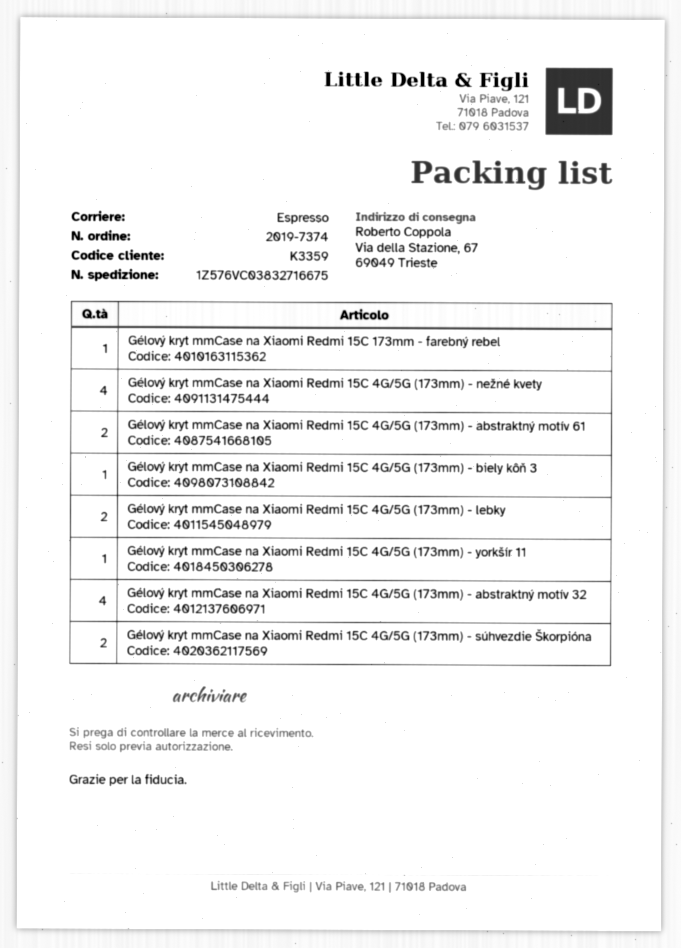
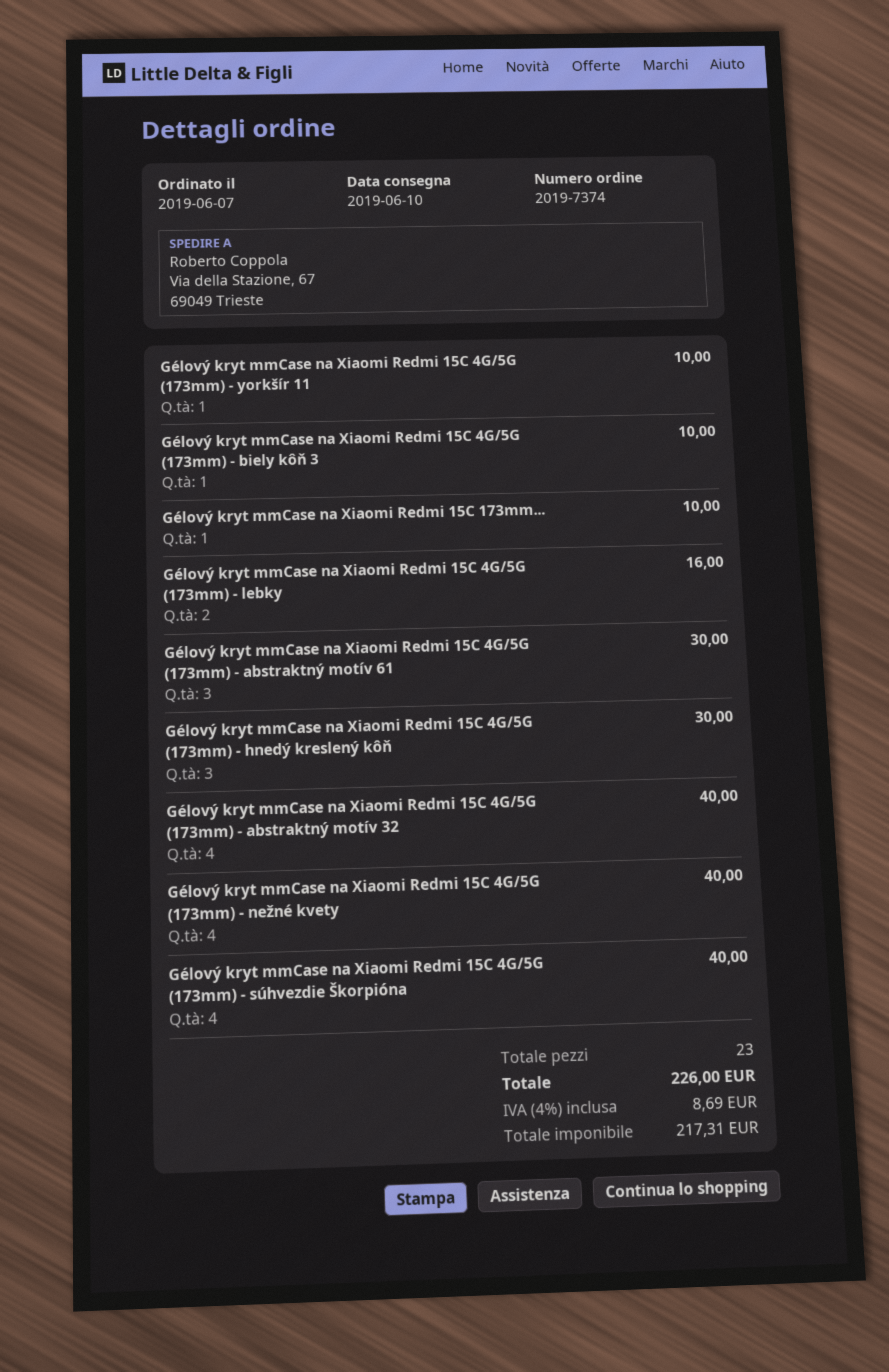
Gélový kryt mmCase na Xiaomi Redmi 15C 4G/5G (173mm) - abstraktný motív 61: 2 -> 3
Gélový kryt mmCase na Xiaomi Redmi 15C 4G/5G (173mm) - súhvezdie Škorpióna: 2 -> 4
Gélový kryt mmCase na Xiaomi Redmi 15C 4G/5G (173mm) - hnedý kreslený kôň: none -> 3

